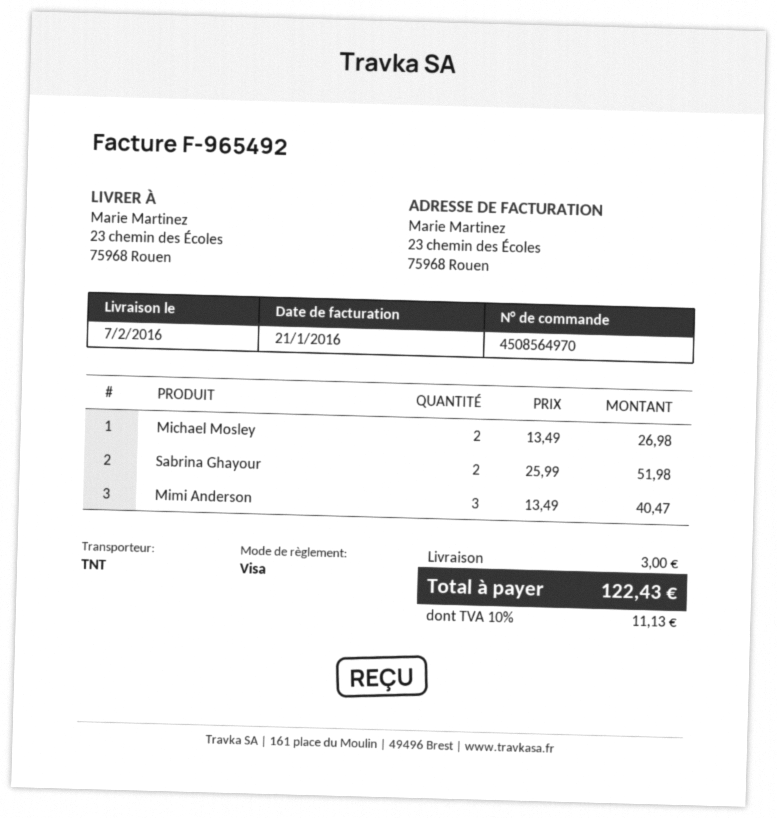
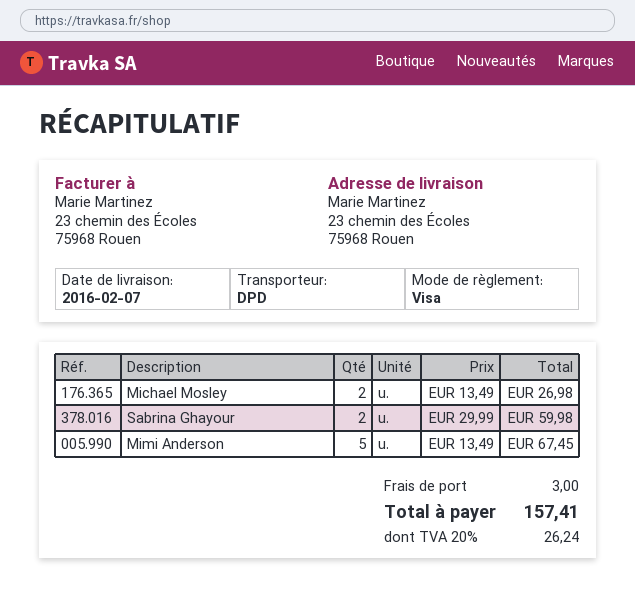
shipping method: TNT -> DPD
Sabrina Ghayour: 2 x 25.99 = 51.98 -> 2 x 29.99 = 59.98
Mimi Anderson: 3 x 13.49 = 40.47 -> 5 x 13.49 = 67.45
tax: 10% = 11.13 -> 20% = 26.24
total: 122.43 -> 157.41

